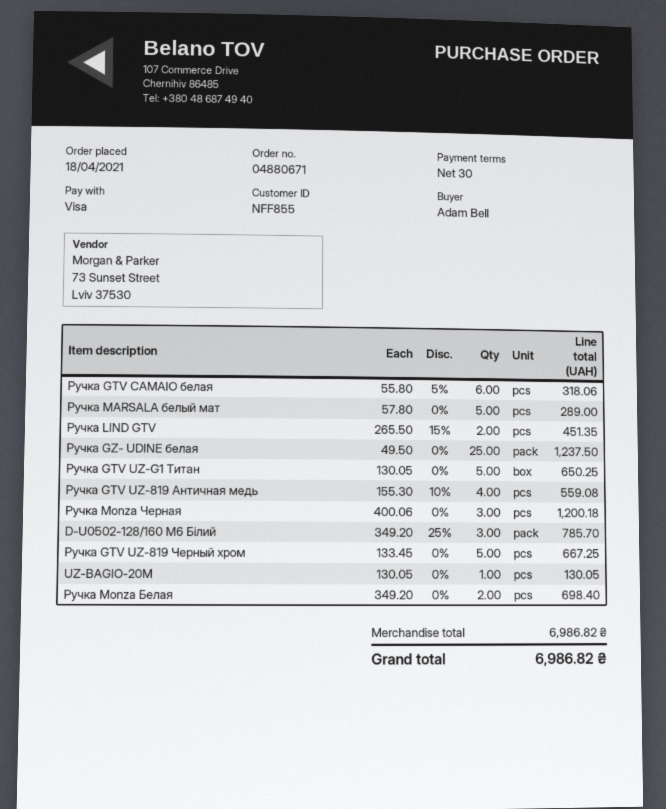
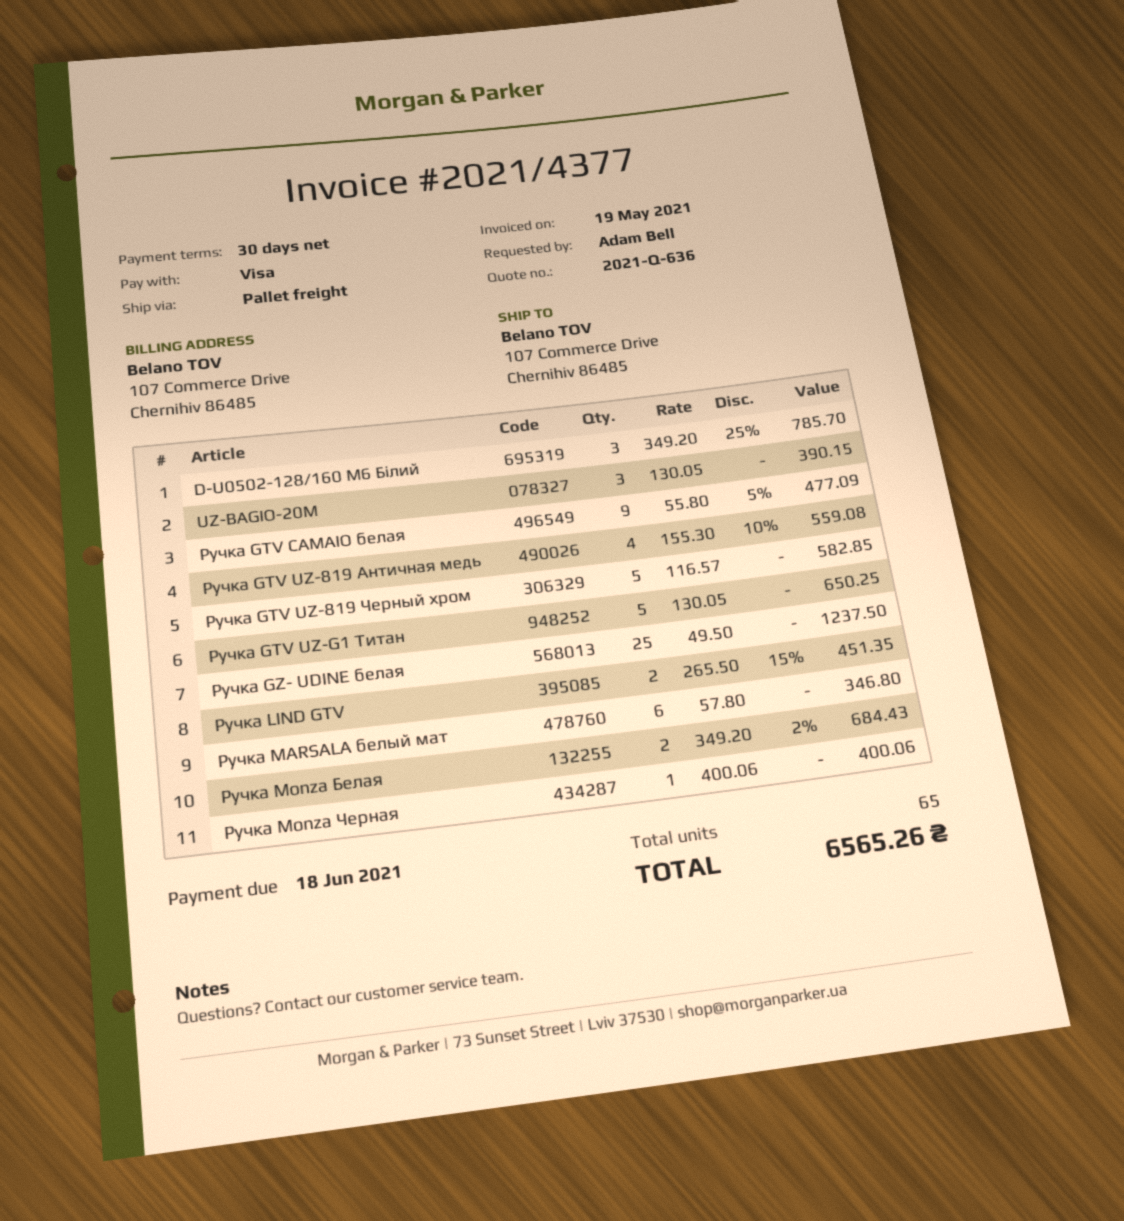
Ручка GTV CAMAIO белая: 6 x 55.80 - 5% = 318.06 -> 9 x 55.80 - 5% = 477.09
Ручка MARSALA белый мат: 5 x 57.80 = 289.00 -> 6 x 57.80 = 346.80
Ручка Monza Черная: 3 x 400.06 = 1200.18 -> 1 x 400.06 = 400.06
Ручка GTV UZ-819 Черный хром: 5 x 133.45 = 667.25 -> 5 x 116.57 = 582.85
UZ-BAGIO-20M: 1 x 130.05 = 130.05 -> 3 x 130.05 = 390.15
Ручка Monza Белая: 2 x 349.20 = 698.40 -> 2 x 349.20 - 2% = 684.43
total: 6986.82 -> 6565.26

